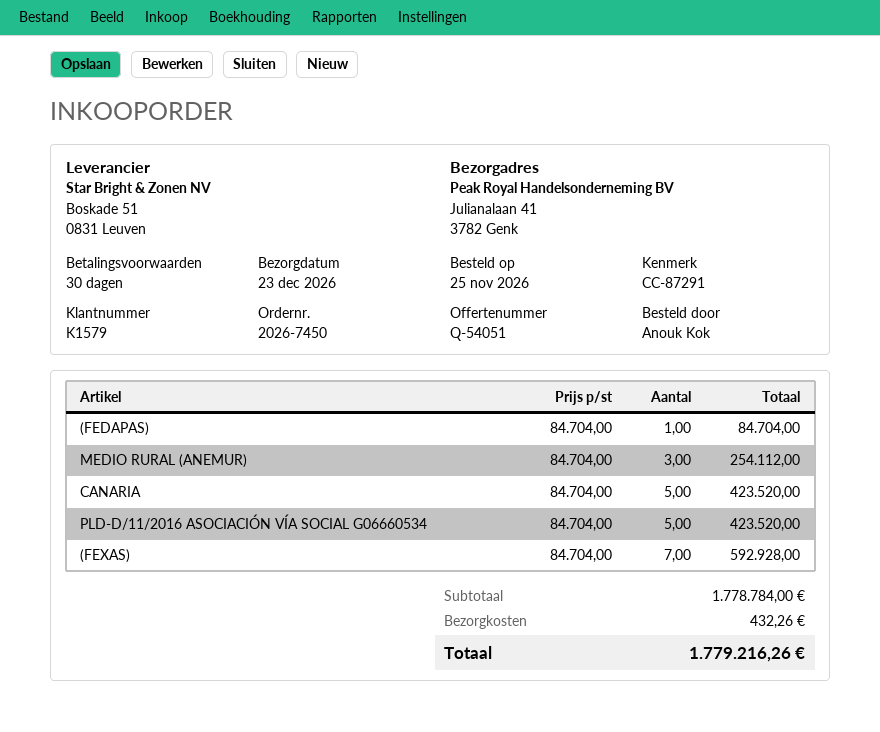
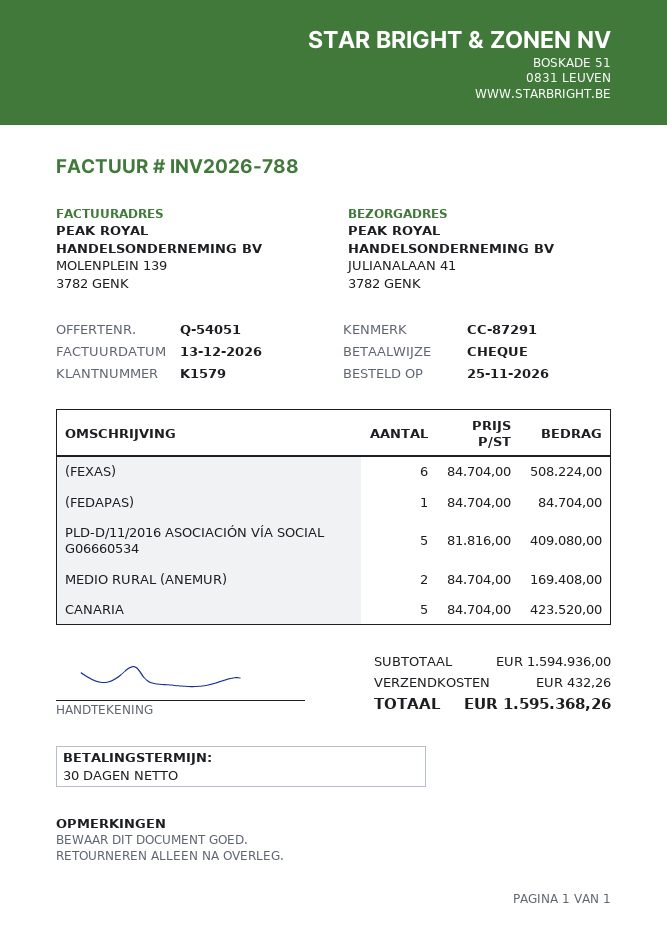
MEDIO RURAL (ANEMUR): 3 x 84704.00 = 254112.00 -> 2 x 84704.00 = 169408.00
PLD-D/11/2016 ASOCIACIÓN VÍA SOCIAL G06660534: 5 x 84704.00 = 423520.00 -> 5 x 81816.00 = 409080.00
(FEXAS): 7 x 84704.00 = 592928.00 -> 6 x 84704.00 = 508224.00
subtotal: 1778784.00 -> 1594936.00
total: 1779216.26 -> 1595368.26

